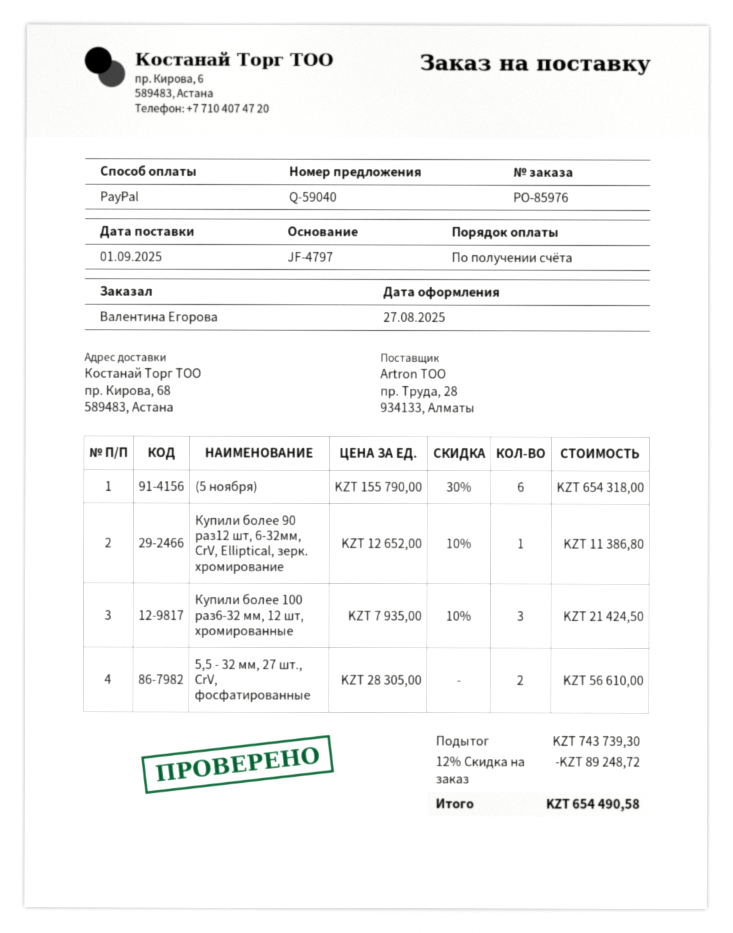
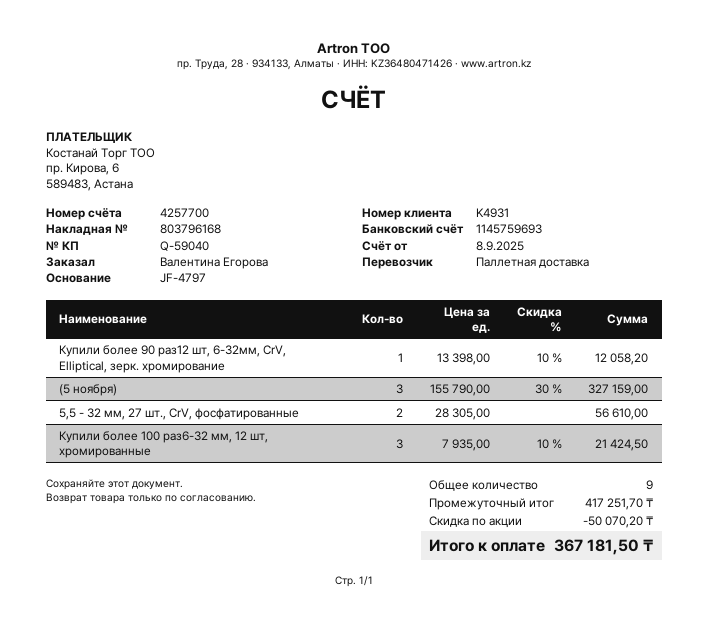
(5 ноября): 6 x 155790.00 - 30% = 654318.00 -> 3 x 155790.00 - 30% = 327159.00
Купили более 90 раз12 шт, 6-32мм, CrV, Elliptical, зерк. хромирование: 1 x 12652.00 - 10% = 11386.80 -> 1 x 13398.00 - 10% = 12058.20
subtotal: 743739.30 -> 417251.70
discount: 89248.72 -> 50070.20
total: 654490.58 -> 367181.50

